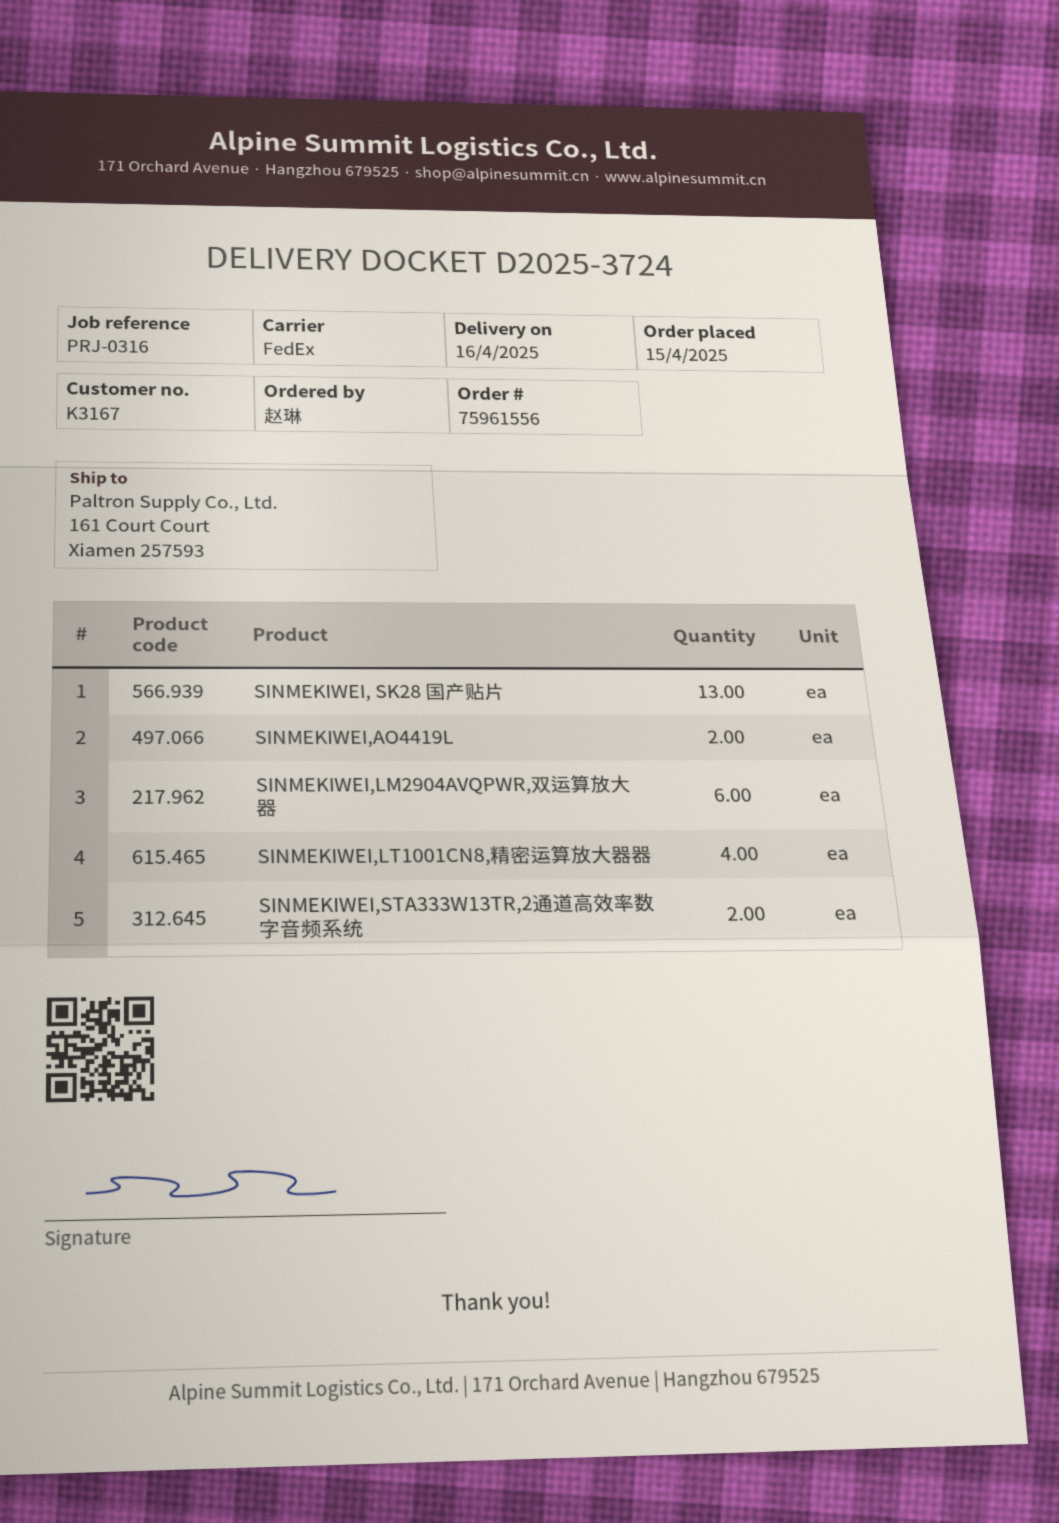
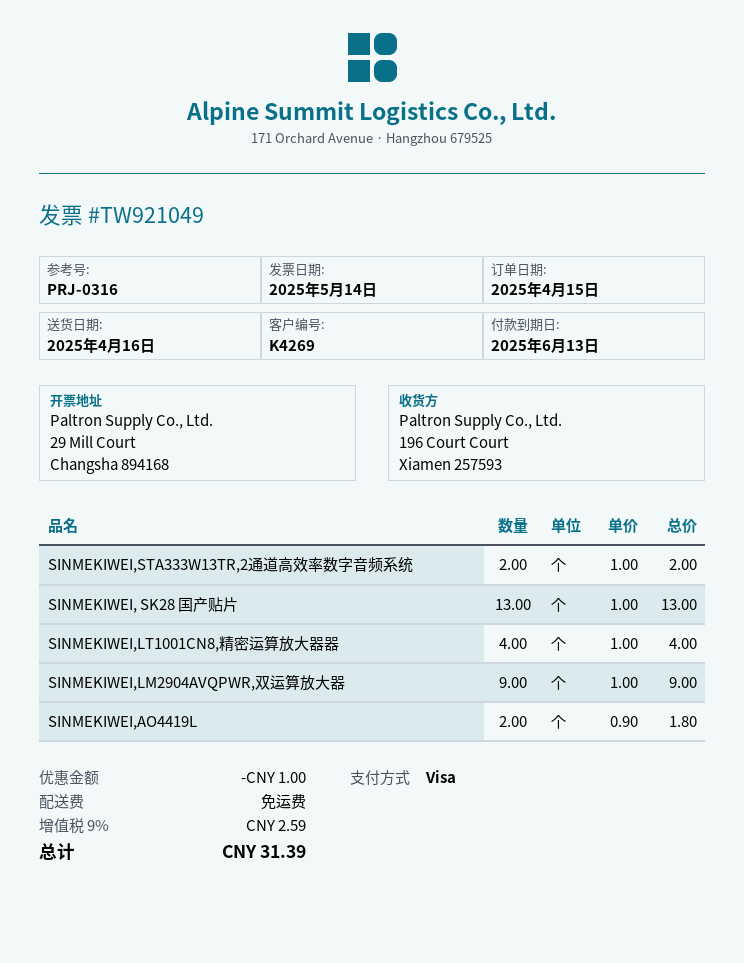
customer number: K3167 -> K4269
ship to: 161 Court Court, Xiamen 257593 -> 196 Court Court, Xiamen 257593
SINMEKIWEI,LM2904AVQPWR,双运算放大器: 6 -> 9

